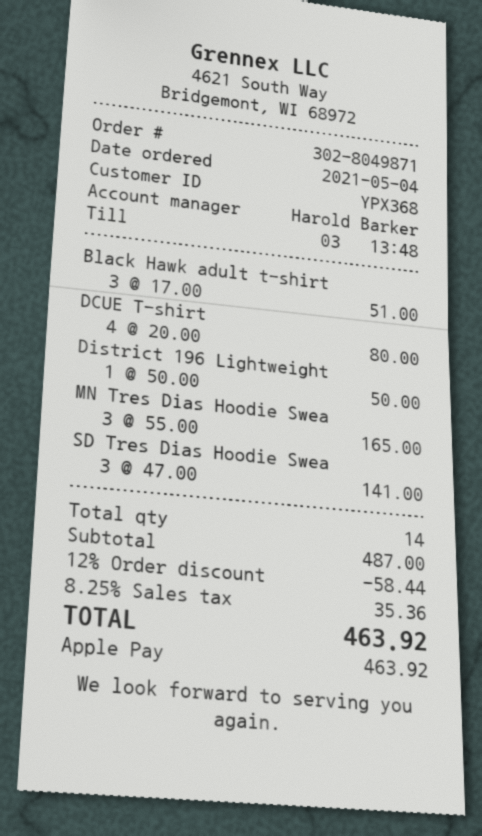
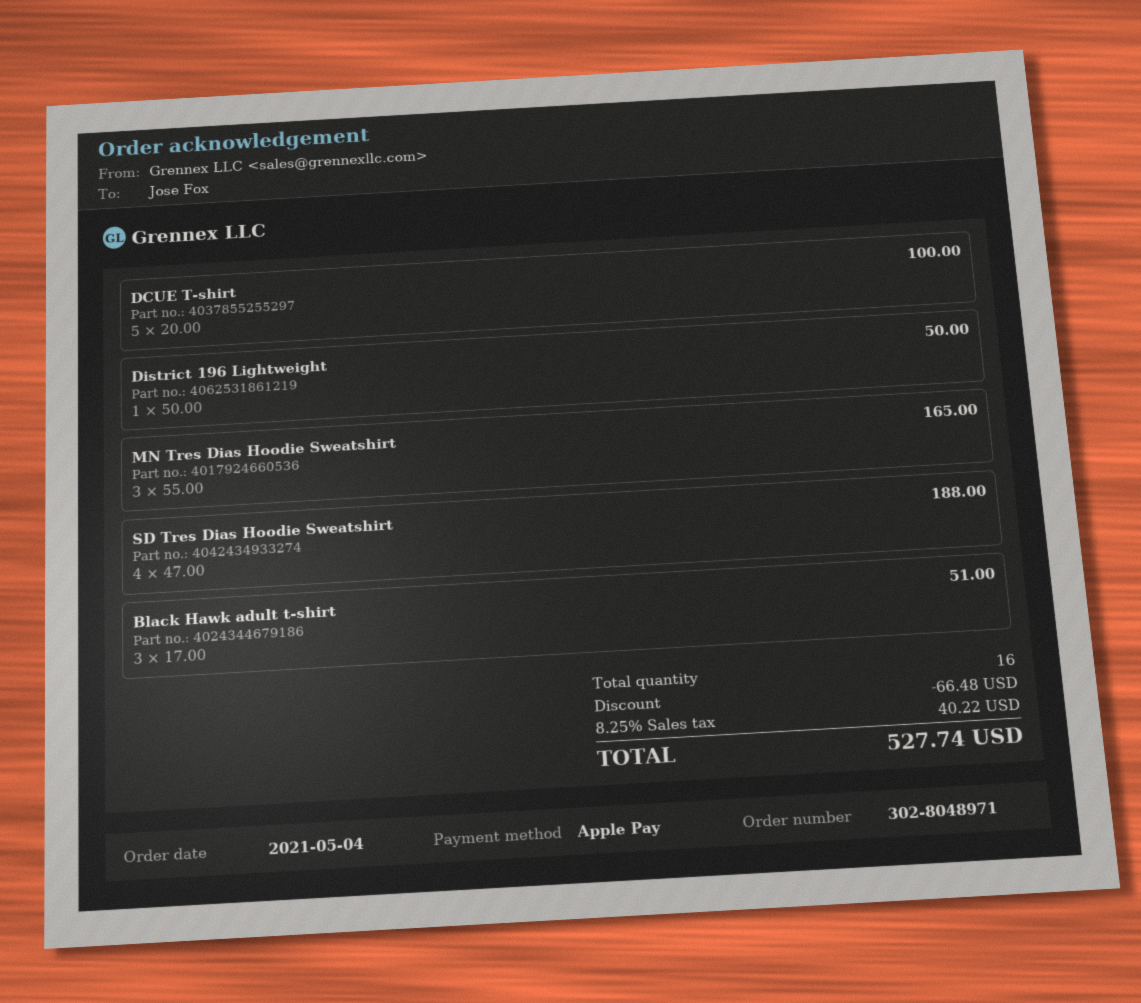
order number: 302-8049871 -> 302-8048971
DCUE T-shirt: 4 x 20.00 = 80.00 -> 5 x 20.00 = 100.00
SD Tres Dias Hoodie Swea: 3 x 47.00 = 141.00 -> 4 x 47.00 = 188.00
total quantity: 14 -> 16
discount: 58.44 -> 66.48
tax: 8.25% = 35.36 -> 8.25% = 40.22
total: 463.92 -> 527.74

